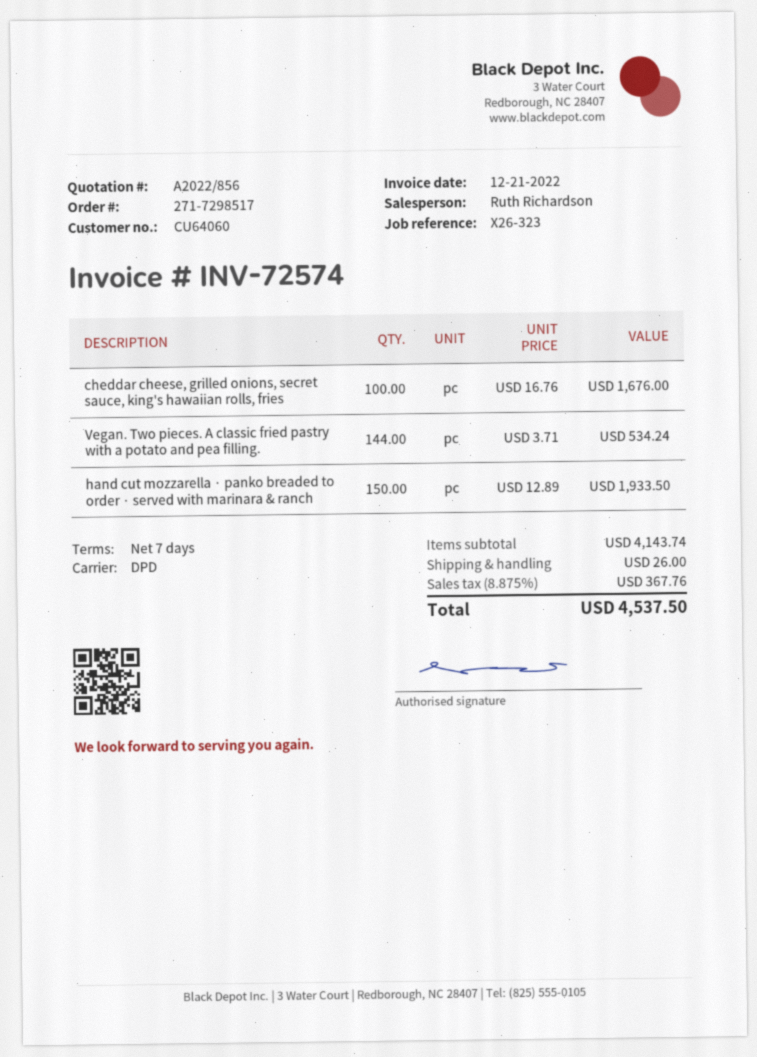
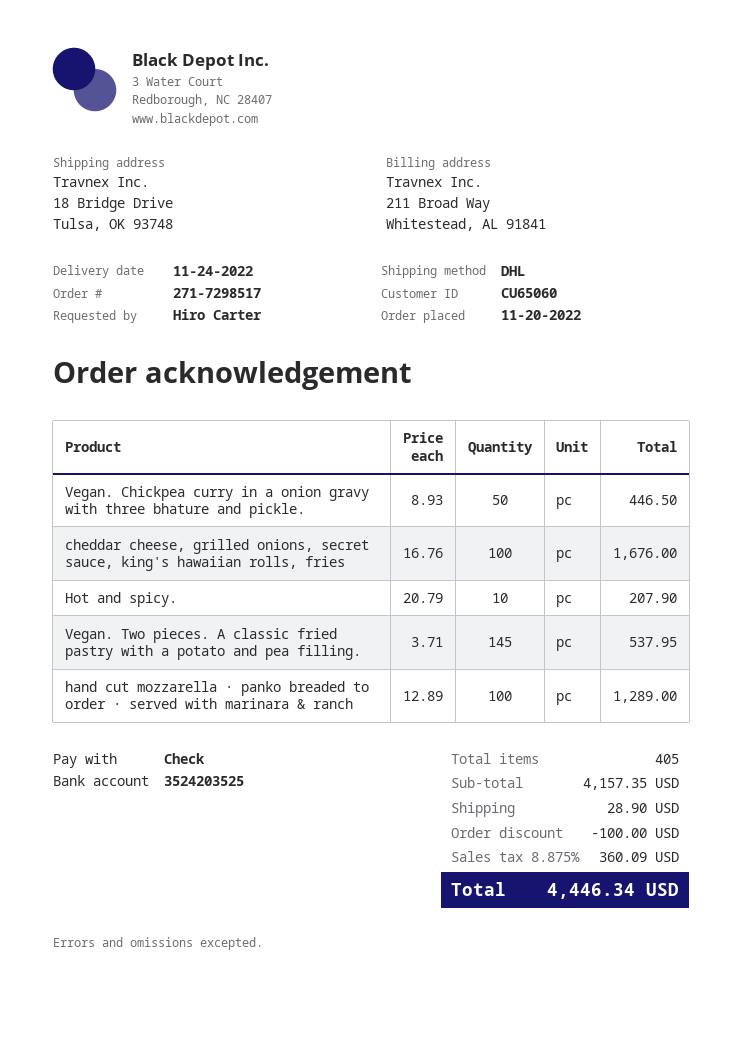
customer number: CU64060 -> CU65060
shipping method: DPD -> DHL
Vegan. Two pieces. A classic fried pastry with a potato and pea filling.: 144 x 3.71 = 534.24 -> 145 x 3.71 = 537.95
hand cut mozzarella · panko breaded to order · served with marinara & ranch: 150 x 12.89 = 1933.50 -> 100 x 12.89 = 1289.00
Vegan. Chickpea curry in a onion gravy with three bhature and pickle.: none -> 50 x 8.93 = 446.50
Hot and spicy.: none -> 10 x 20.79 = 207.90
subtotal: 4143.74 -> 4157.35
discount: none -> 100.00
shipping: 26.00 -> 28.90
tax: 8.875% = 367.76 -> 8.875% = 360.09
total: 4537.50 -> 4446.34

